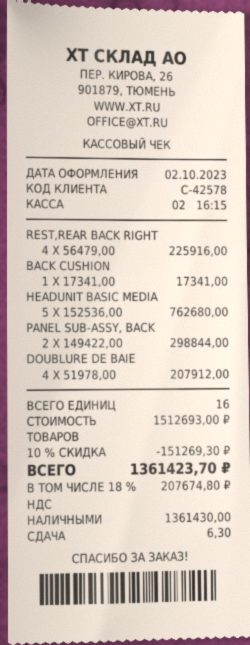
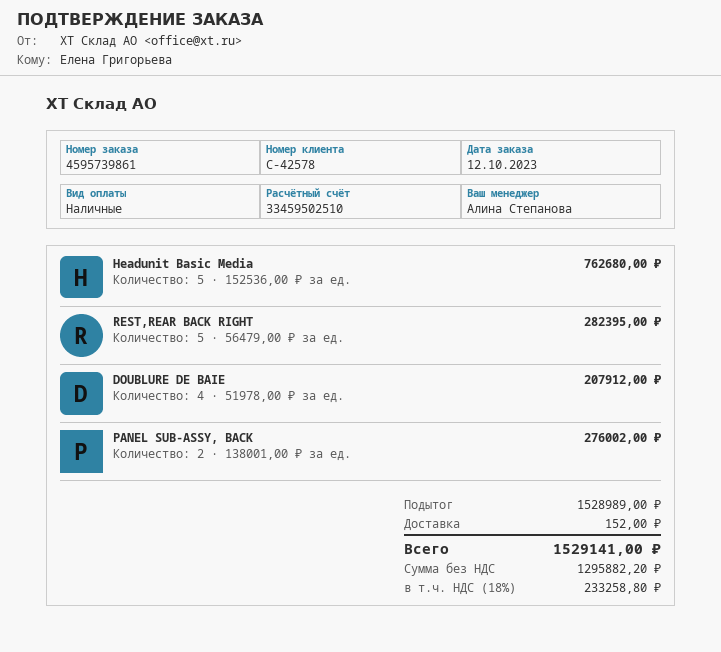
order date: 2023-10-02 -> 2023-10-12
REST,REAR BACK RIGHT: 4 x 56479.00 = 225916.00 -> 5 x 56479.00 = 282395.00
BACK CUSHION: 1 x 17341.00 = 17341.00 -> none
PANEL SUB-ASSY, BACK: 2 x 149422.00 = 298844.00 -> 2 x 138001.00 = 276002.00
subtotal: 1512693.00 -> 1528989.00
discount: 10% = 151269.30 -> none
shipping: none -> 152.00
tax: 18% = 207674.80 -> 18% = 233258.80
total: 1361423.70 -> 1529141.00

